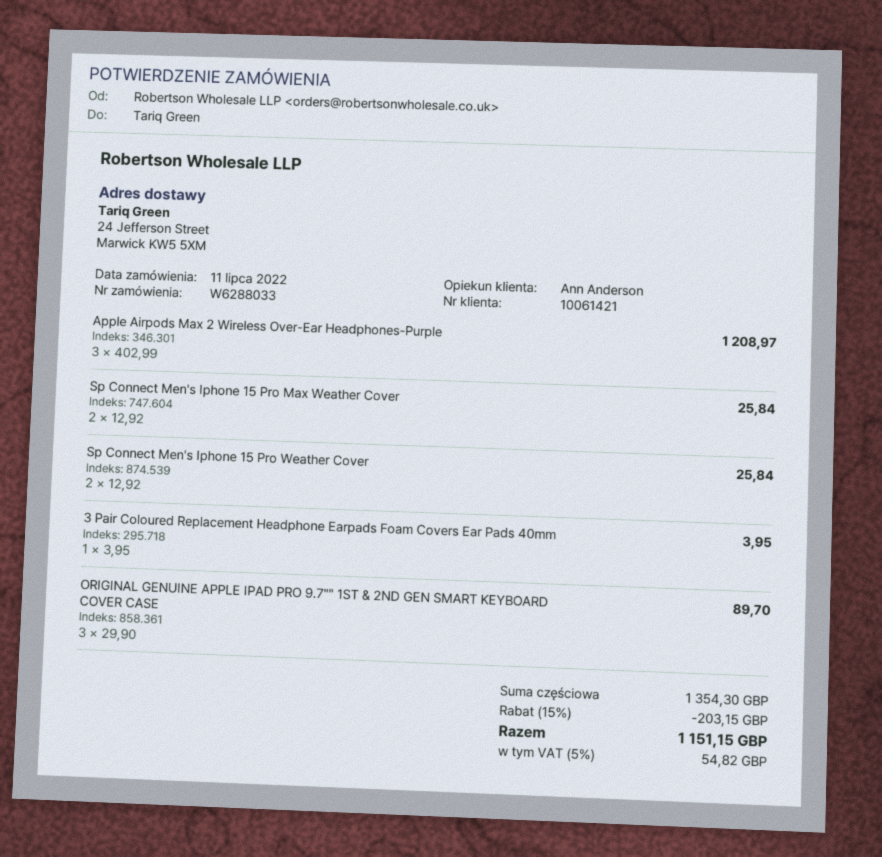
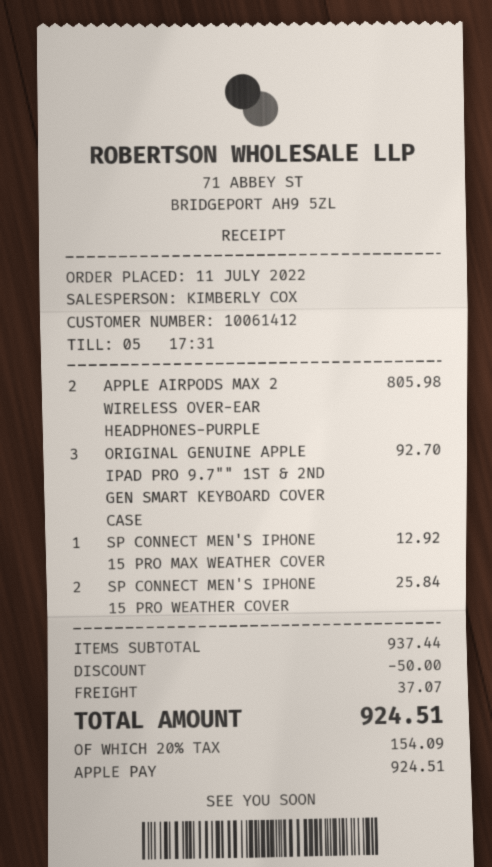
customer number: 10061421 -> 10061412
sales rep: Ann Anderson -> KIMBERLY COX
Apple Airpods Max 2 Wireless Over-Ear Headphones-Purple: 3 for 1208.97 -> 2 for 805.98
Sp Connect Men's Iphone 15 Pro Max Weather Cover: 2 for 25.84 -> 1 for 12.92
3 Pair Coloured Replacement Headphone Earpads Foam Covers Ear Pads 40mm: 1 for 3.95 -> none
ORIGINAL GENUINE APPLE IPAD PRO 9.7"" 1ST & 2ND GEN SMART KEYBOARD COVER CASE: 3 for 89.70 -> 3 for 92.70
subtotal: 1354.30 -> 937.44
discount: 203.15 -> 50.00
shipping: none -> 37.07
tax: 5% = 54.82 -> 20% = 154.09
total: 1151.15 -> 924.51

